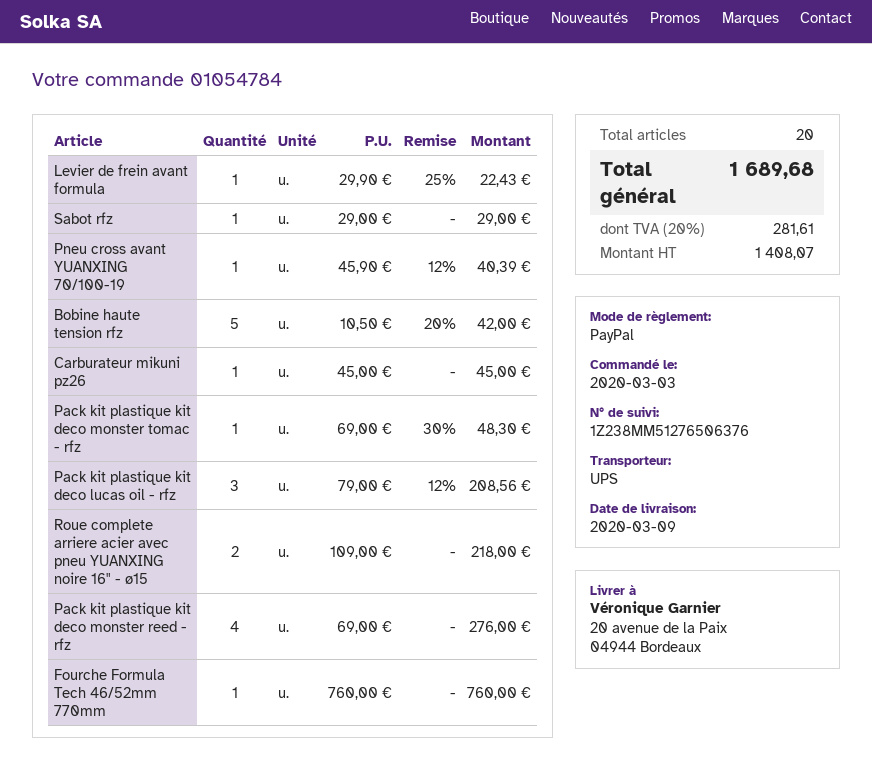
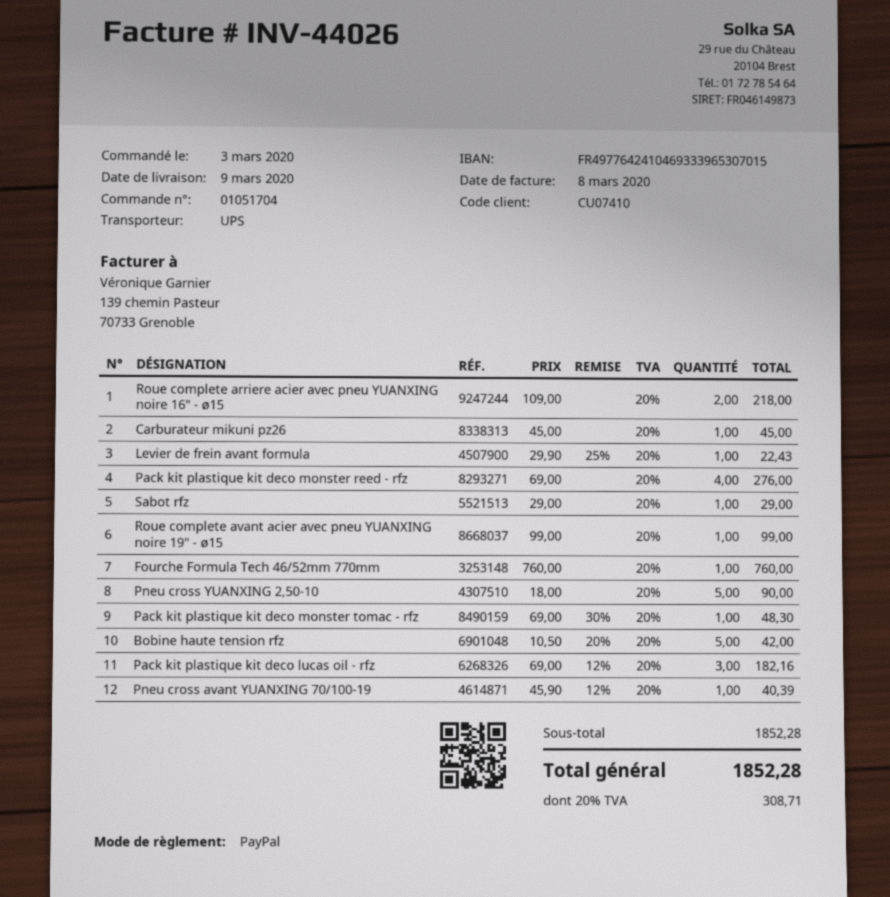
order number: 01054784 -> 01051704
Pack kit plastique kit deco lucas oil - rfz: 3 x 79.00 - 12% = 208.56 -> 3 x 69.00 - 12% = 182.16
Roue complete avant acier avec pneu YUANXING noire 19" - ø15: none -> 1 x 99.00 = 99.00
Pneu cross YUANXING 2,50-10: none -> 5 x 18.00 = 90.00
tax: 20% = 281.61 -> 20% = 308.71
total: 1689.68 -> 1852.28

